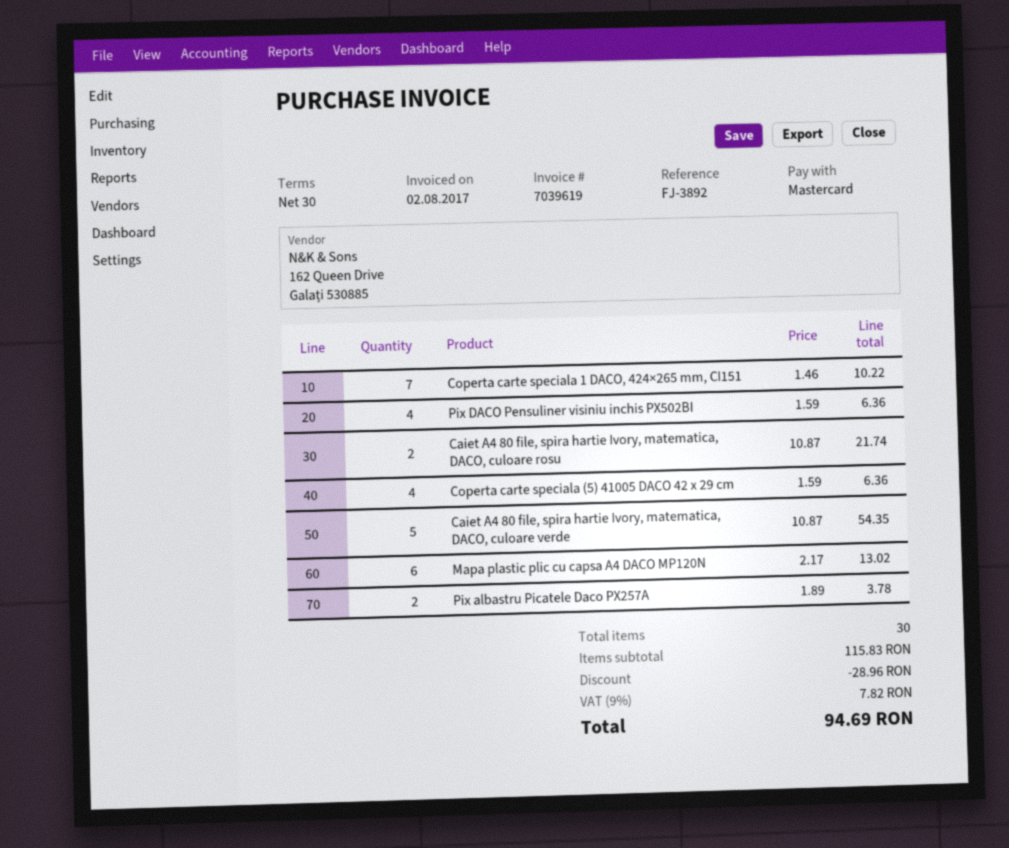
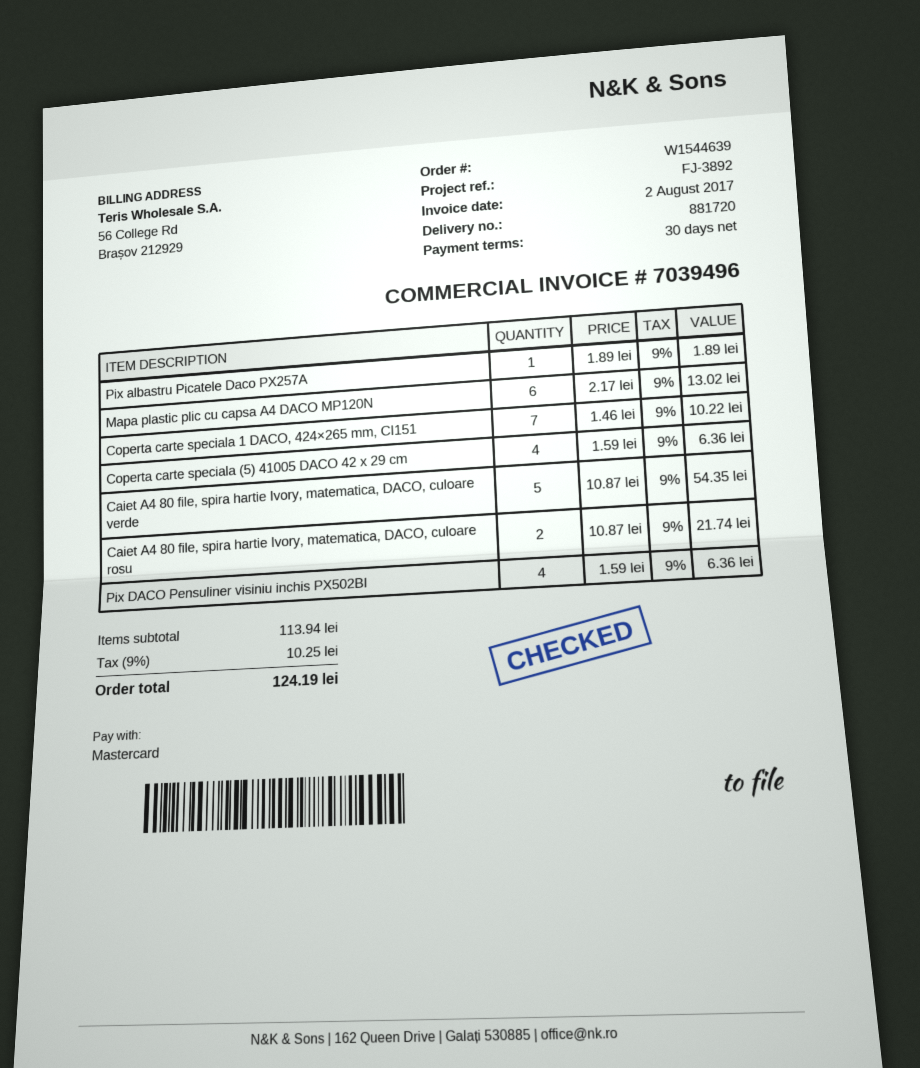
invoice number: 7039619 -> 7039496
Pix albastru Picatele Daco PX257A: 2 x 1.89 = 3.78 -> 1 x 1.89 = 1.89
subtotal: 115.83 -> 113.94
discount: 28.96 -> none
tax: 9% = 7.82 -> 9% = 10.25
total: 94.69 -> 124.19

